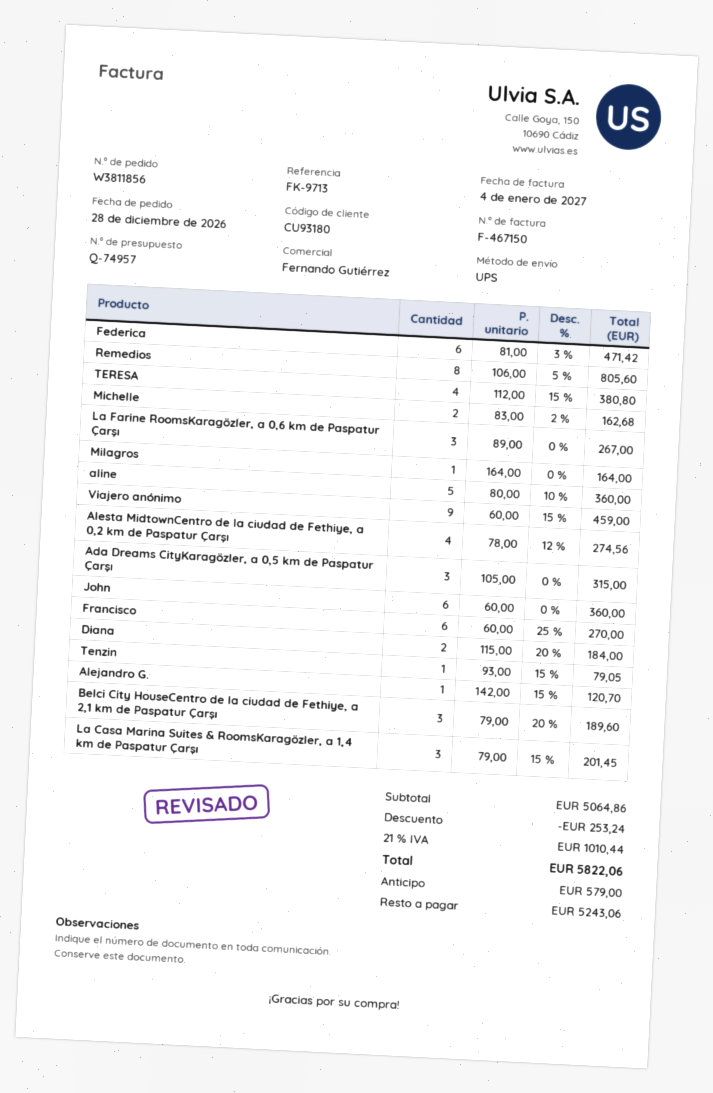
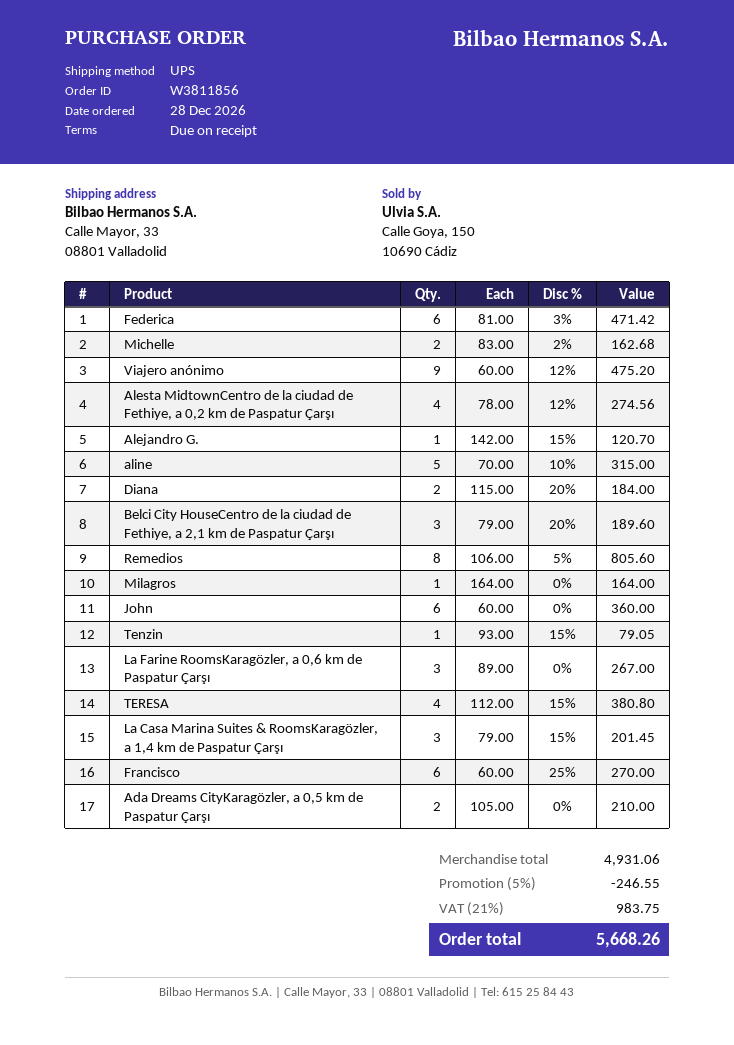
aline: 5 x 80.00 - 10% = 360.00 -> 5 x 70.00 - 10% = 315.00
Viajero anónimo: 9 x 60.00 - 15% = 459.00 -> 9 x 60.00 - 12% = 475.20
Ada Dreams CityKaragözler, a 0,5 km de Paspatur Çarşı: 3 x 105.00 = 315.00 -> 2 x 105.00 = 210.00
subtotal: 5064.86 -> 4931.06
discount: 253.24 -> 246.55
tax: 21% = 1010.44 -> 21% = 983.75
total: 5822.06 -> 5668.26

